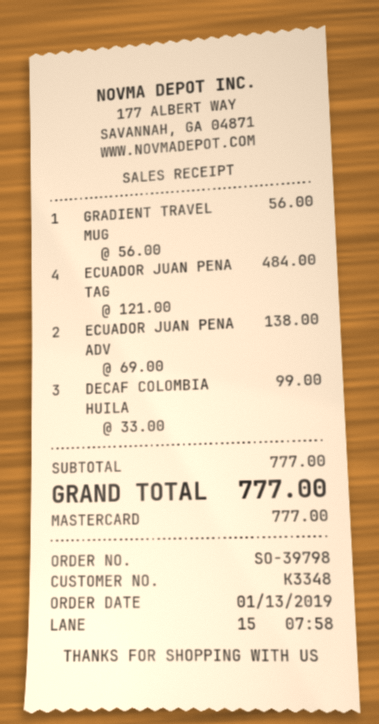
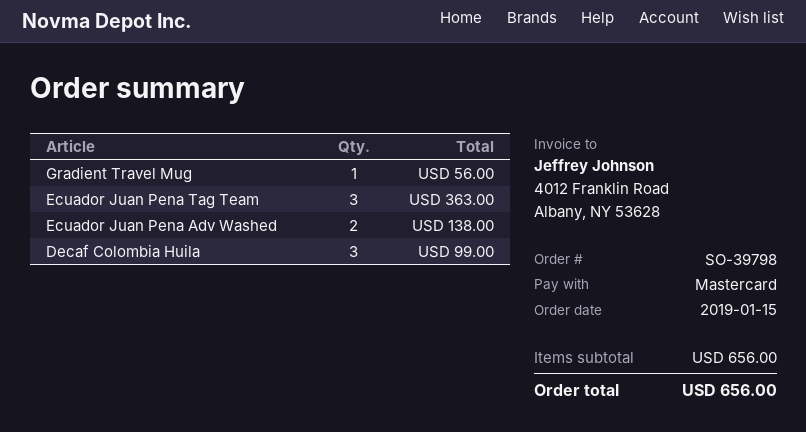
order date: 2019-01-13 -> 2019-01-15
ECUADOR JUAN PENA TAG: 4 for 484.00 -> 3 for 363.00
subtotal: 777.00 -> 656.00
total: 777.00 -> 656.00

